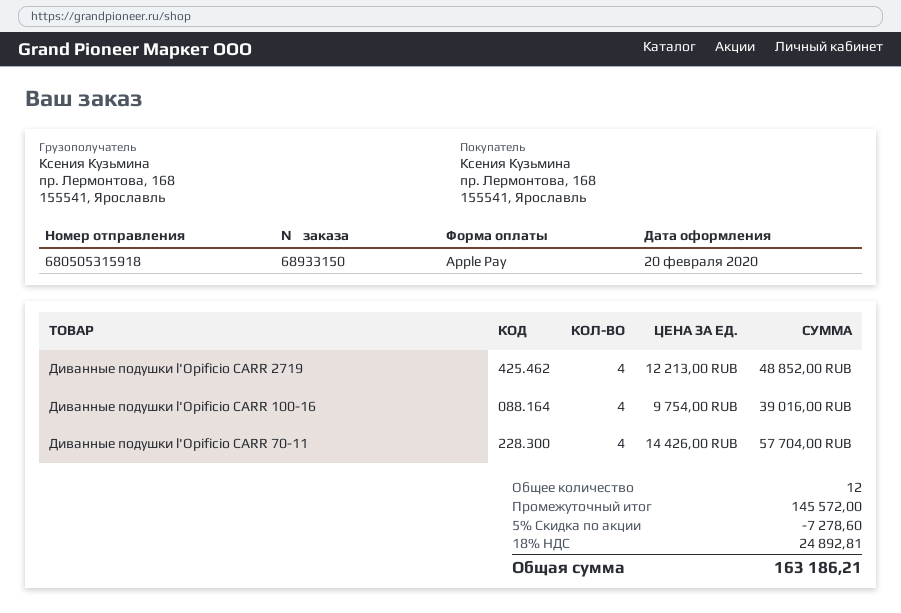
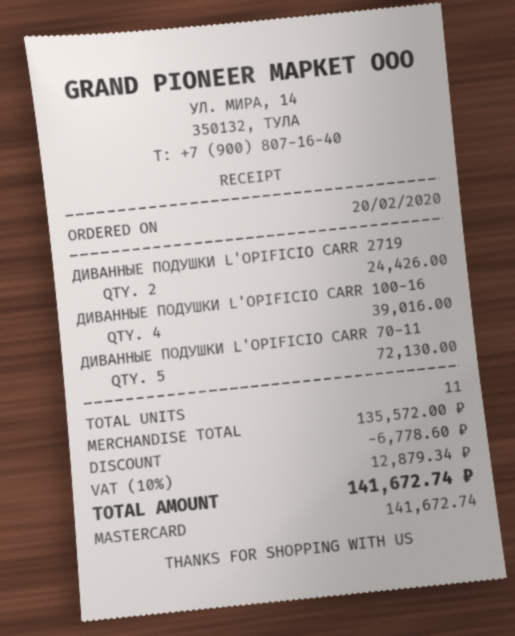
payment method: Apple Pay -> Mastercard
Диванные подушки l'Opificio CARR 2719: 4 for 48852.00 -> 2 for 24426.00
Диванные подушки l'Opificio CARR 70-11: 4 for 57704.00 -> 5 for 72130.00
total quantity: 12 -> 11
subtotal: 145572.00 -> 135572.00
discount: 7278.60 -> 6778.60
tax: 18% = 24892.81 -> 10% = 12879.34
total: 163186.21 -> 141672.74

